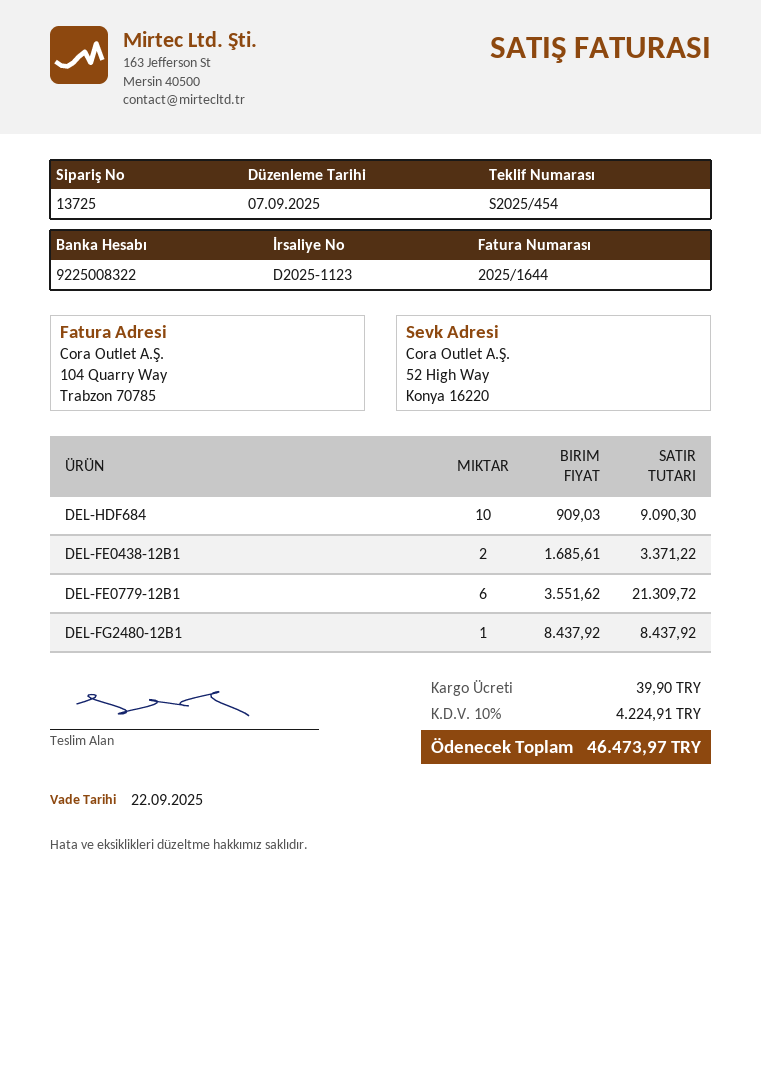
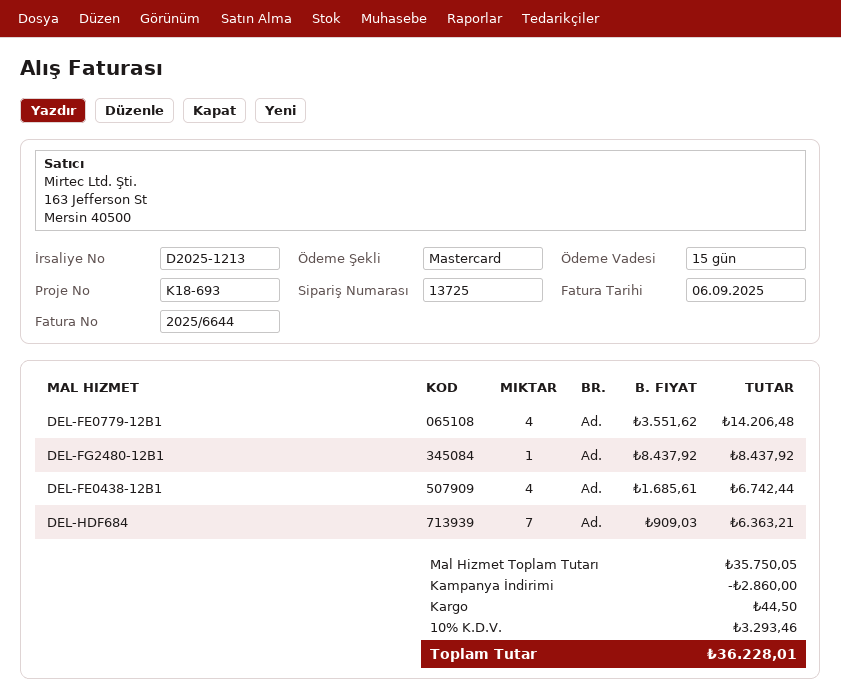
delivery note number: D2025-1123 -> D2025-1213
invoice number: 2025/1644 -> 2025/6644
invoice date: 2025-09-07 -> 2025-09-06
DEL-HDF684: 10 x 909.03 = 9090.30 -> 7 x 909.03 = 6363.21
DEL-FE0438-12B1: 2 x 1685.61 = 3371.22 -> 4 x 1685.61 = 6742.44
DEL-FE0779-12B1: 6 x 3551.62 = 21309.72 -> 4 x 3551.62 = 14206.48
discount: none -> 2860.00
shipping: 39.90 -> 44.50
tax: 10% = 4224.91 -> 10% = 3293.46
total: 46473.97 -> 36228.01

